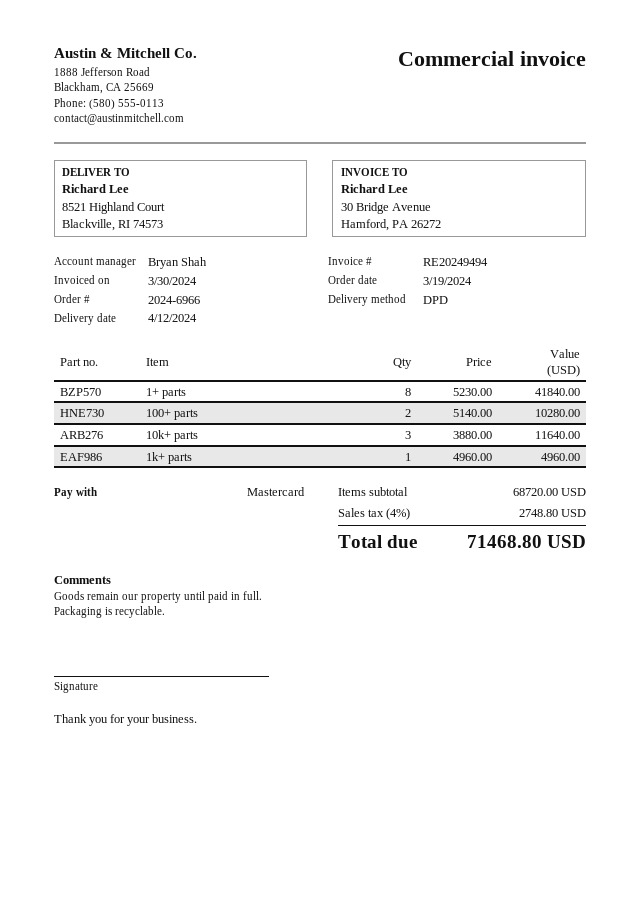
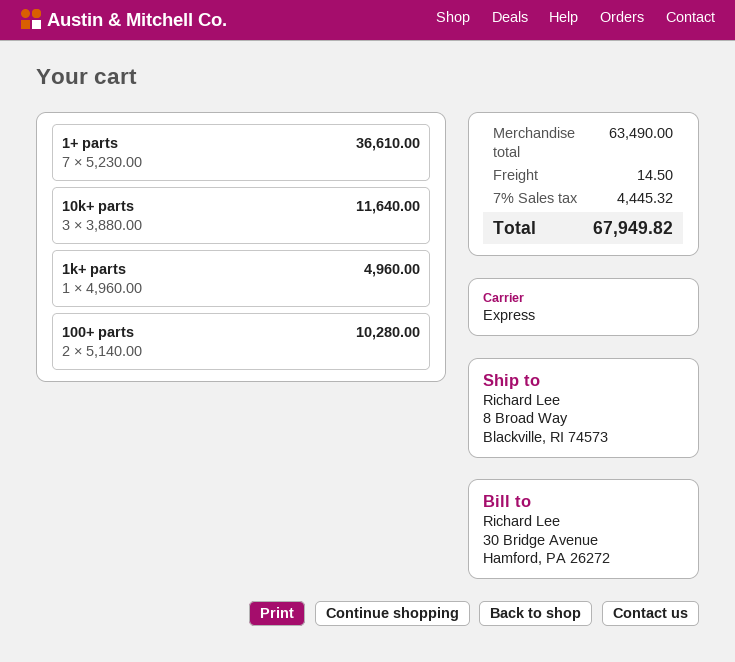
shipping method: DPD -> express
ship to: 8521 Highland Court, Blackville, RI 74573 -> 8 Broad Way, Blackville, RI 74573
1+ parts: 8 x 5230.00 = 41840.00 -> 7 x 5230.00 = 36610.00
subtotal: 68720.00 -> 63490.00
shipping: none -> 14.50
tax: 4% = 2748.80 -> 7% = 4445.32
total: 71468.80 -> 67949.82

